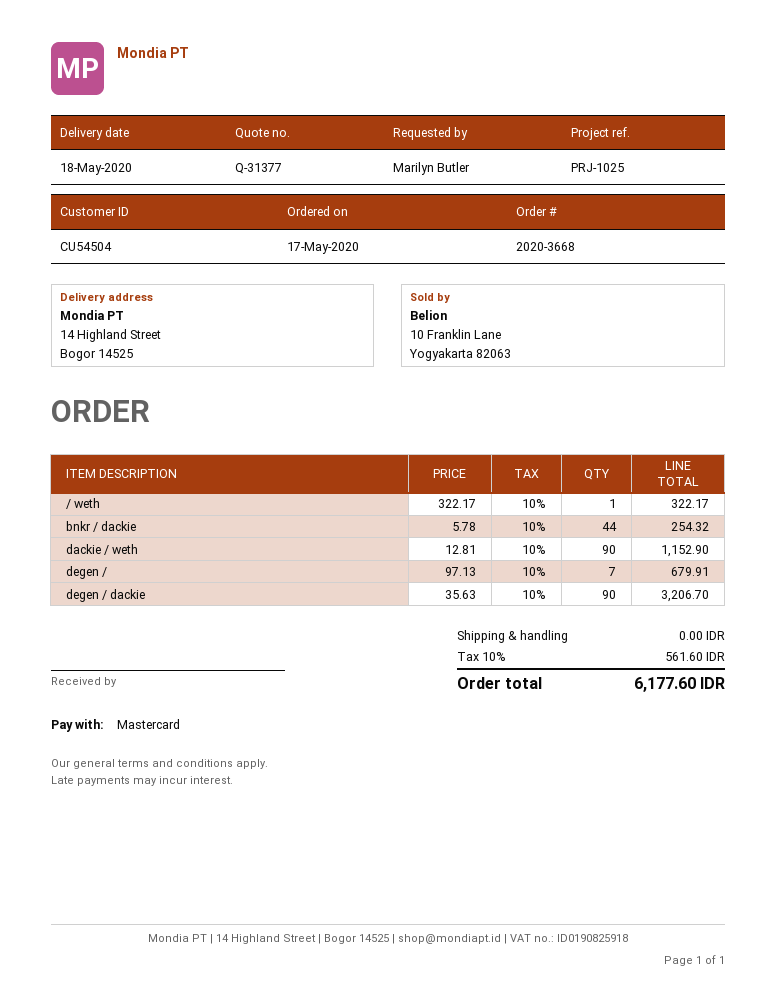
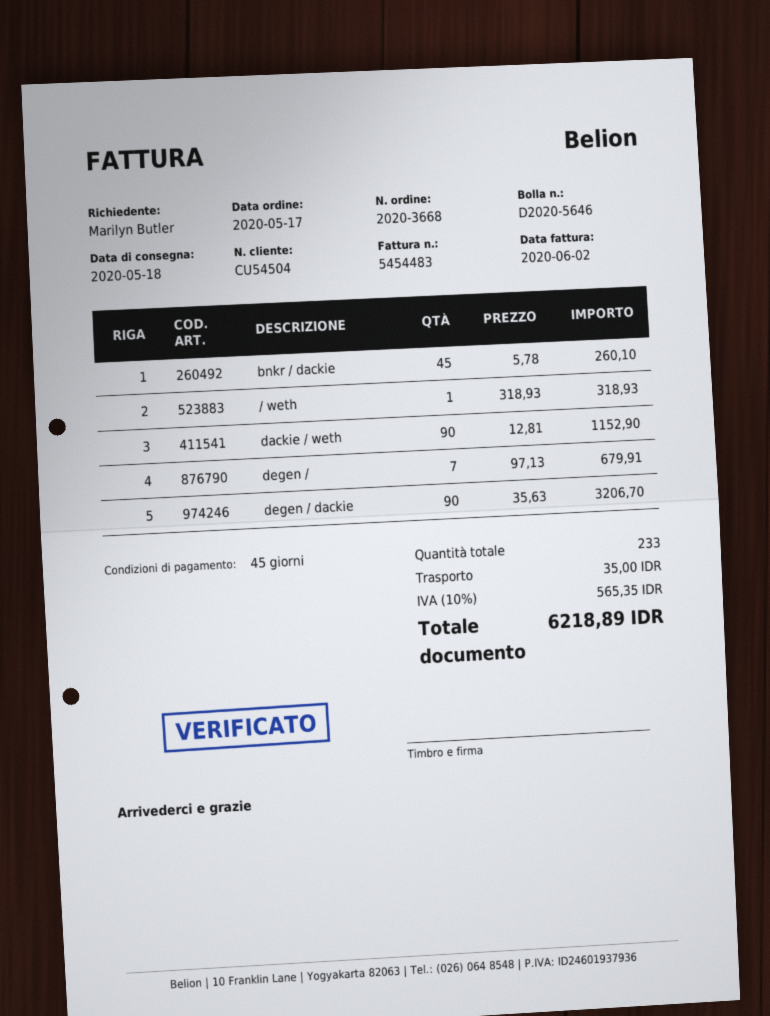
/ weth: 1 x 322.17 = 322.17 -> 1 x 318.93 = 318.93
bnkr / dackie: 44 x 5.78 = 254.32 -> 45 x 5.78 = 260.10
shipping: 0.00 -> 35.00
tax: 10% = 561.60 -> 10% = 565.35
total: 6177.60 -> 6218.89

